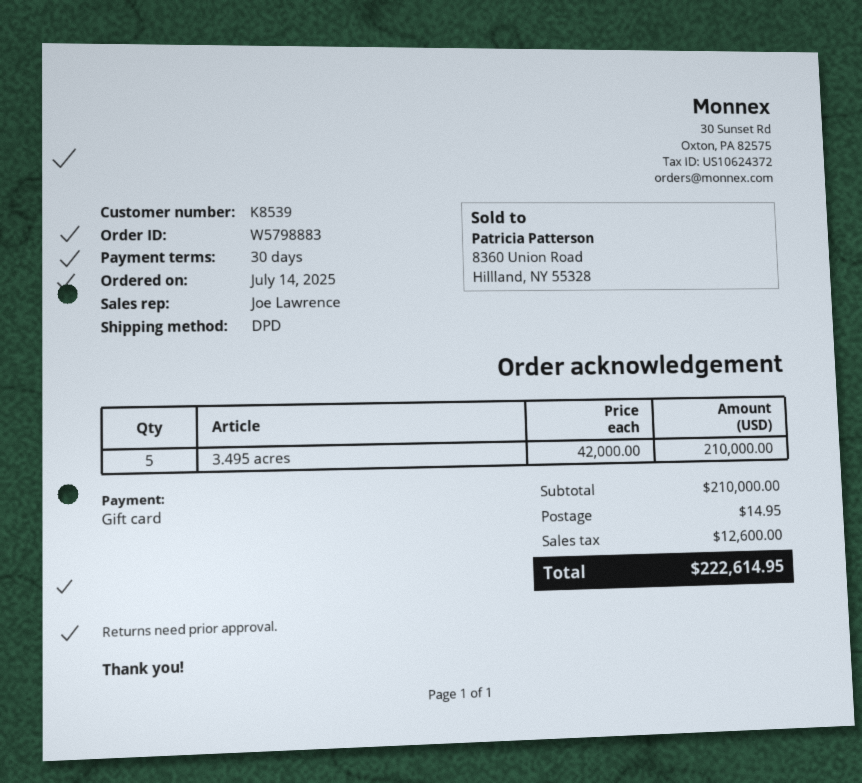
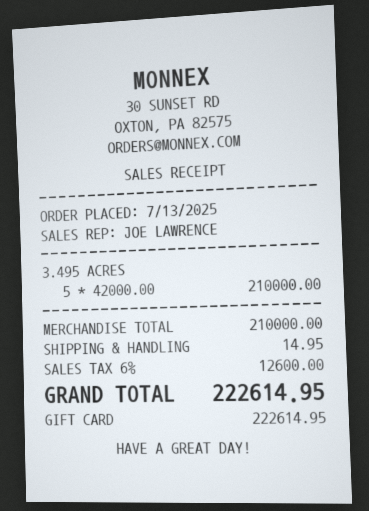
order date: 2025-07-14 -> 2025-07-13

